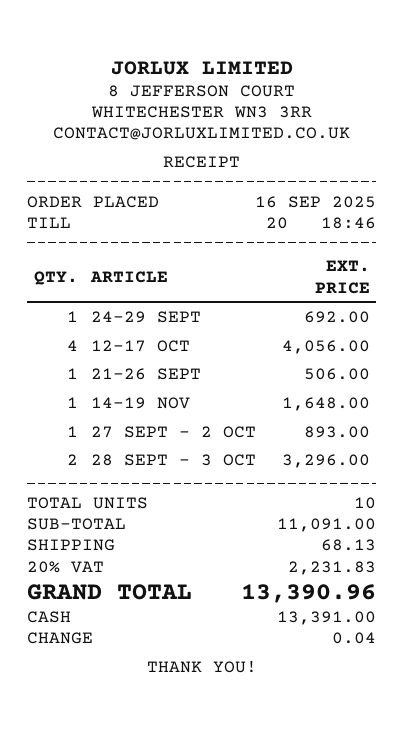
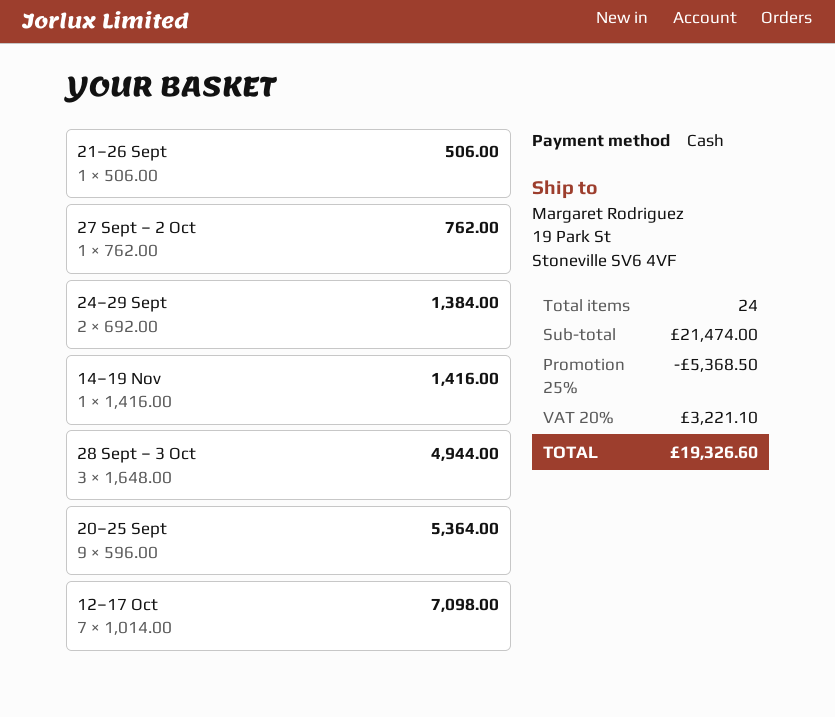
24–29 SEPT: 1 for 692.00 -> 2 for 1384.00
12–17 OCT: 4 for 4056.00 -> 7 for 7098.00
14–19 NOV: 1 for 1648.00 -> 1 for 1416.00
27 SEPT – 2 OCT: 1 for 893.00 -> 1 for 762.00
28 SEPT – 3 OCT: 2 for 3296.00 -> 3 for 4944.00
20–25 Sept: none -> 9 for 5364.00
total quantity: 10 -> 24
subtotal: 11091.00 -> 21474.00
discount: none -> 25% = 5368.50
shipping: 68.13 -> none
tax: 20% = 2231.83 -> 20% = 3221.10
total: 13390.96 -> 19326.60

